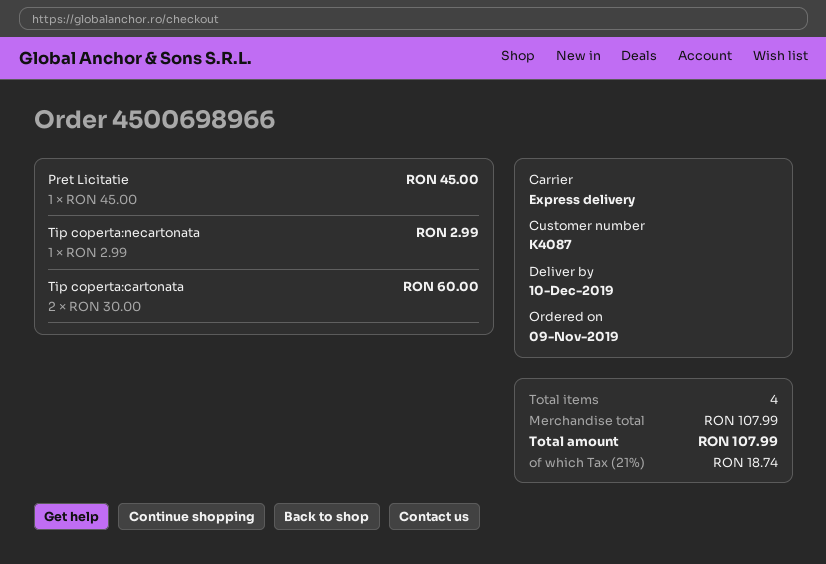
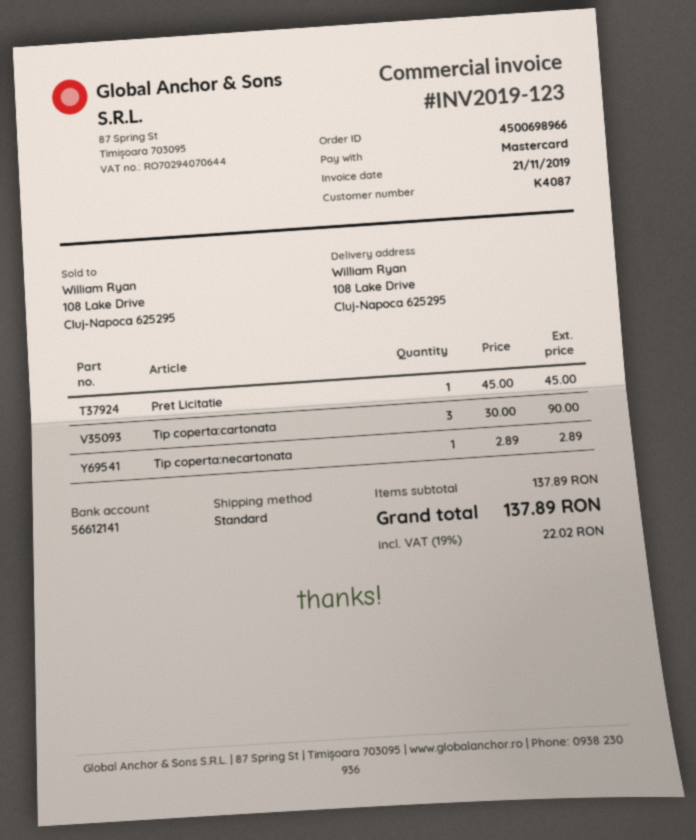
shipping method: express -> standard
Tip coperta:necartonata: 1 x 2.99 = 2.99 -> 1 x 2.89 = 2.89
Tip coperta:cartonata: 2 x 30.00 = 60.00 -> 3 x 30.00 = 90.00
subtotal: 107.99 -> 137.89
tax: 21% = 18.74 -> 19% = 22.02
total: 107.99 -> 137.89

